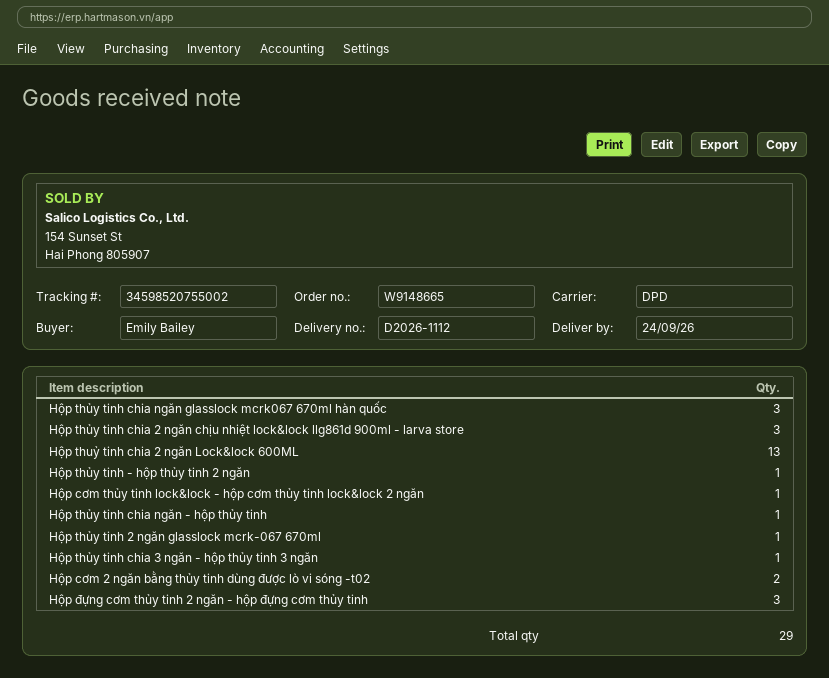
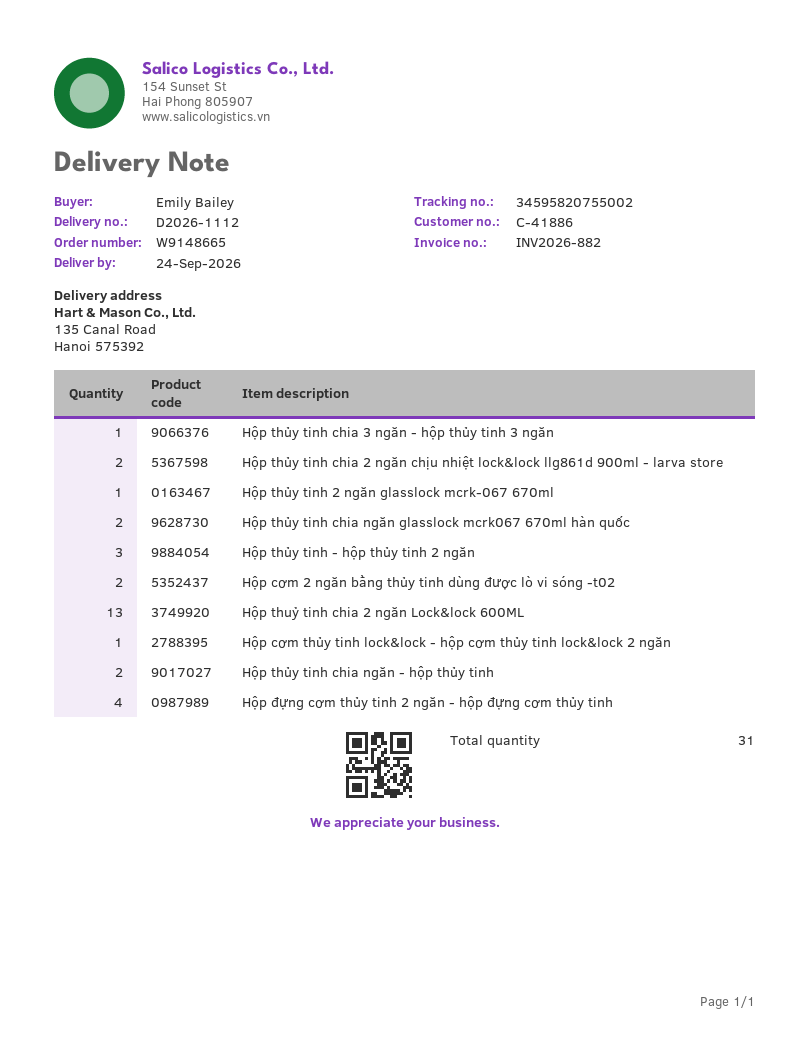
tracking number: 34598520755002 -> 34595820755002
Hộp thủy tinh chia ngăn glasslock mcrk067 670ml hàn quốc: 3 -> 2
Hộp thủy tinh chia 2 ngăn chịu nhiệt lock&lock llg861d 900ml - larva store: 3 -> 2
Hộp thủy tinh - hộp thủy tinh 2 ngăn: 1 -> 3
Hộp thủy tinh chia ngăn - hộp thủy tinh: 1 -> 2
Hộp đựng cơm thủy tinh 2 ngăn - hộp đựng cơm thủy tinh: 3 -> 4
total quantity: 29 -> 31

